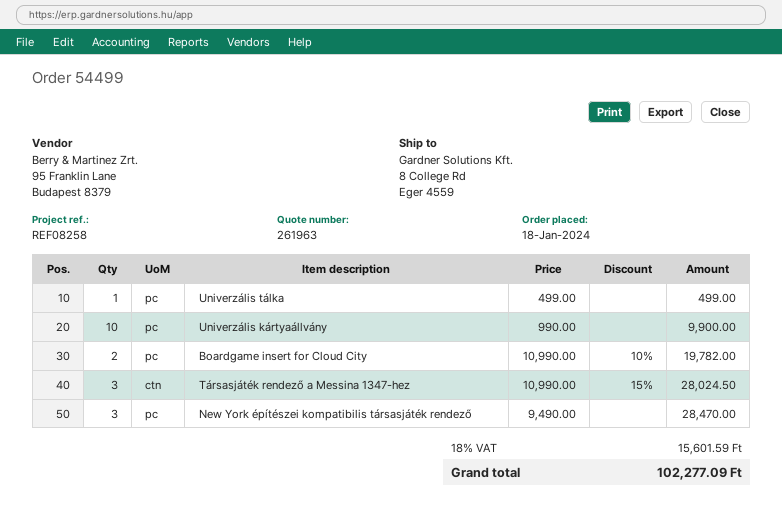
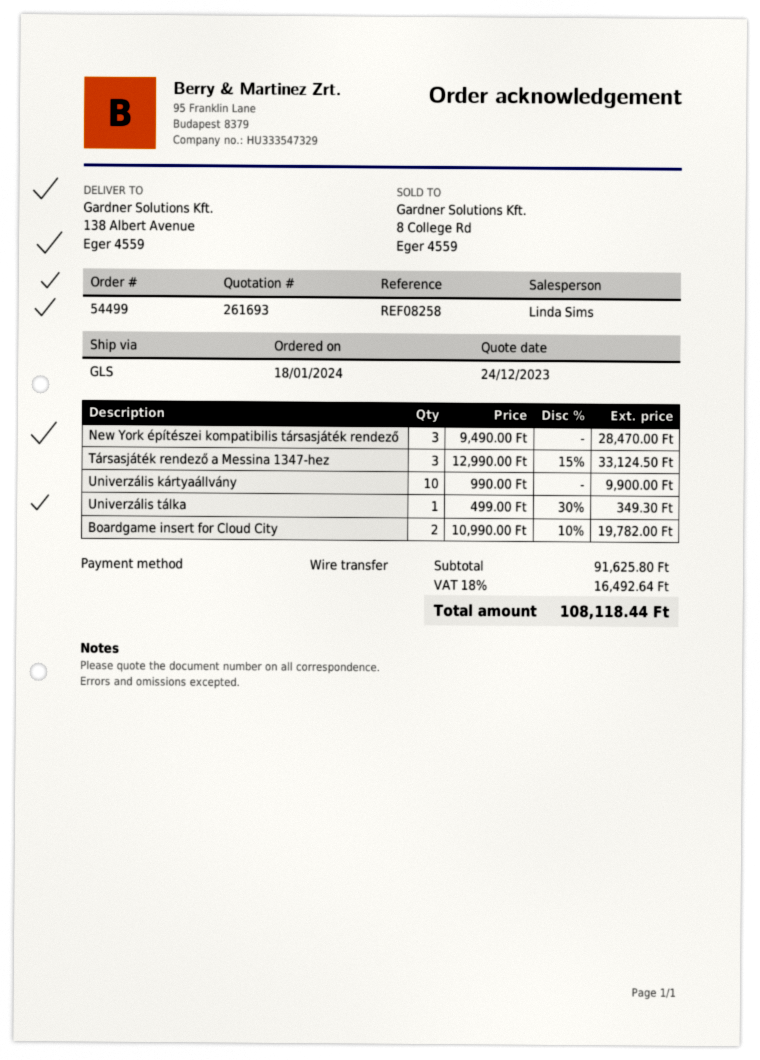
quote number: 261963 -> 261693
ship to: 8 College Rd, Eger 4559 -> 138 Albert Avenue, Eger 4559
Univerzális tálka: 1 x 499.00 = 499.00 -> 1 x 499.00 - 30% = 349.30
Társasjáték rendező a Messina 1347-hez: 3 x 10990.00 - 15% = 28024.50 -> 3 x 12990.00 - 15% = 33124.50
tax: 18% = 15601.59 -> 18% = 16492.64
total: 102277.09 -> 108118.44

